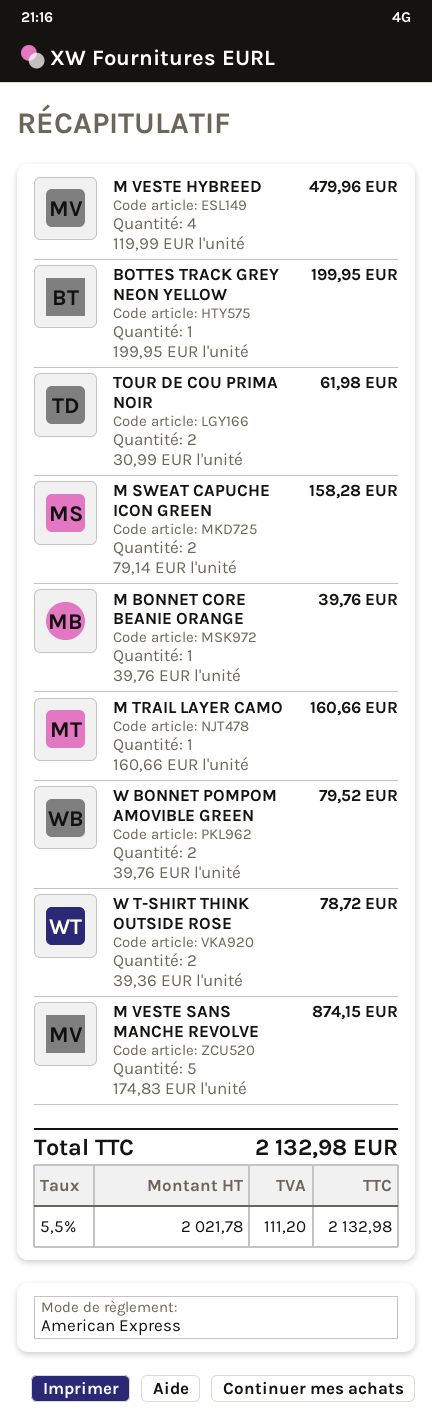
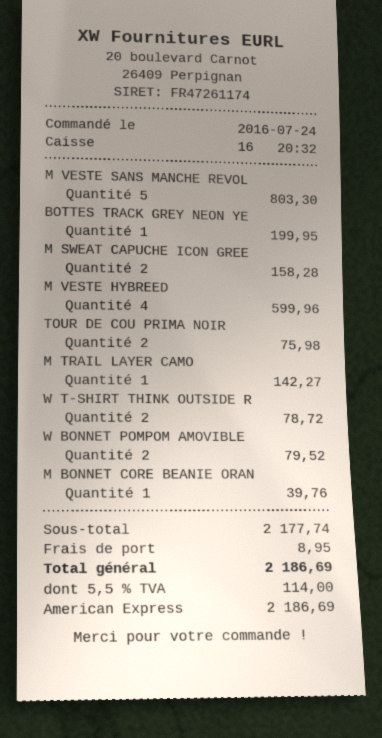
M VESTE HYBREED: 4 for 479.96 -> 4 for 599.96
TOUR DE COU PRIMA NOIR: 2 for 61.98 -> 2 for 75.98
M TRAIL LAYER CAMO: 1 for 160.66 -> 1 for 142.27
M VESTE SANS MANCHE REVOLVE: 5 for 874.15 -> 5 for 803.30
shipping: none -> 8.95
tax: 5.5% = 111.20 -> 5.5% = 114.00
total: 2132.98 -> 2186.69

